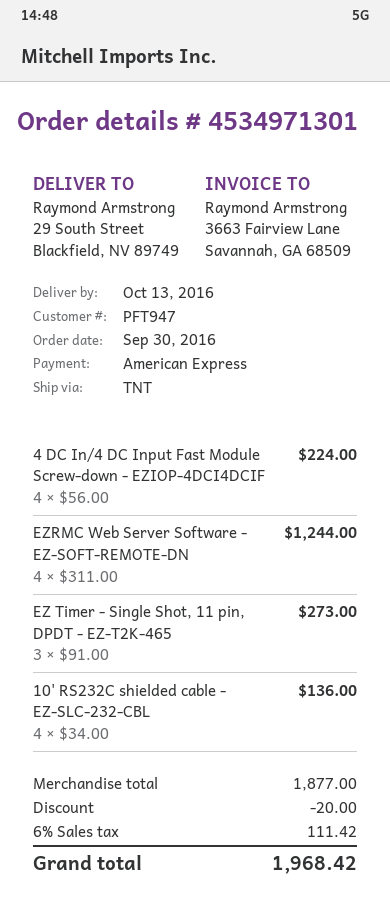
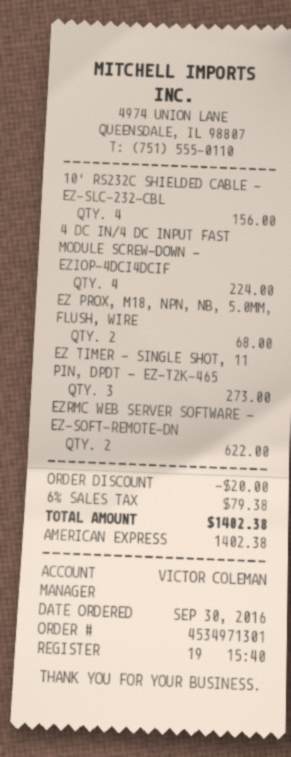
EZRMC Web Server Software - EZ-SOFT-REMOTE-DN: 4 for 1244.00 -> 2 for 622.00
10' RS232C shielded cable - EZ-SLC-232-CBL: 4 for 136.00 -> 4 for 156.00
EZ PROX, M18, NPN, NB, 5.0MM, FLUSH, WIRE: none -> 2 for 68.00
tax: 6% = 111.42 -> 6% = 79.38
total: 1968.42 -> 1402.38

